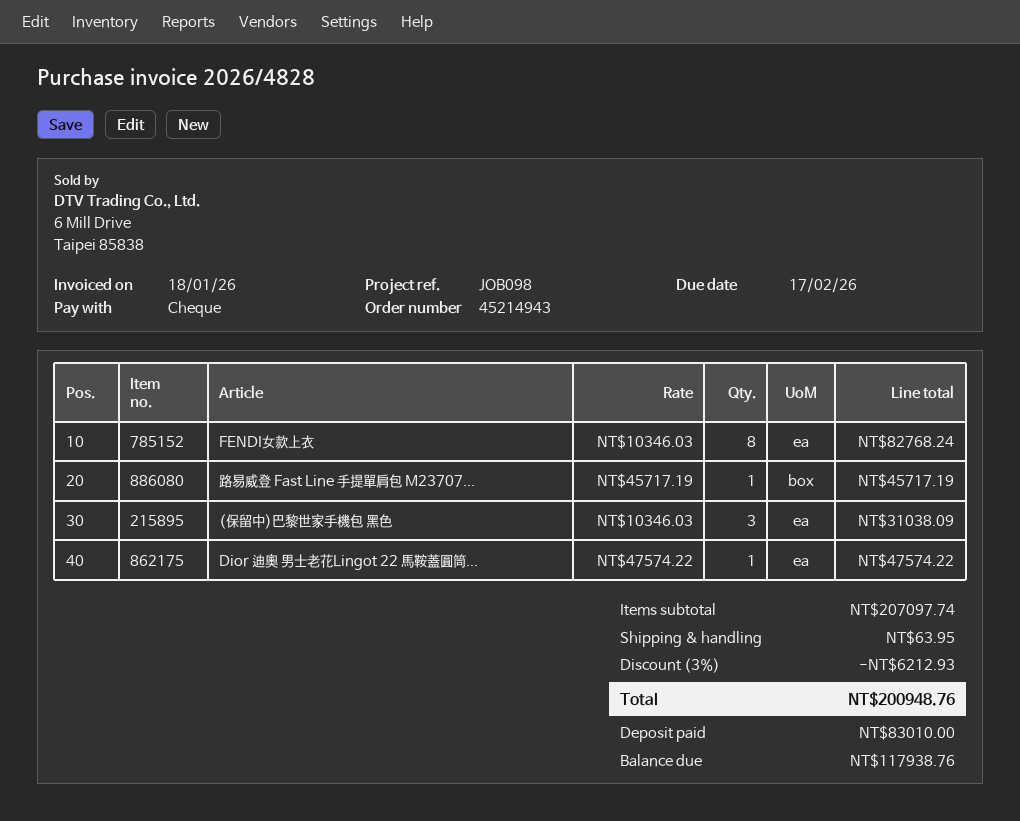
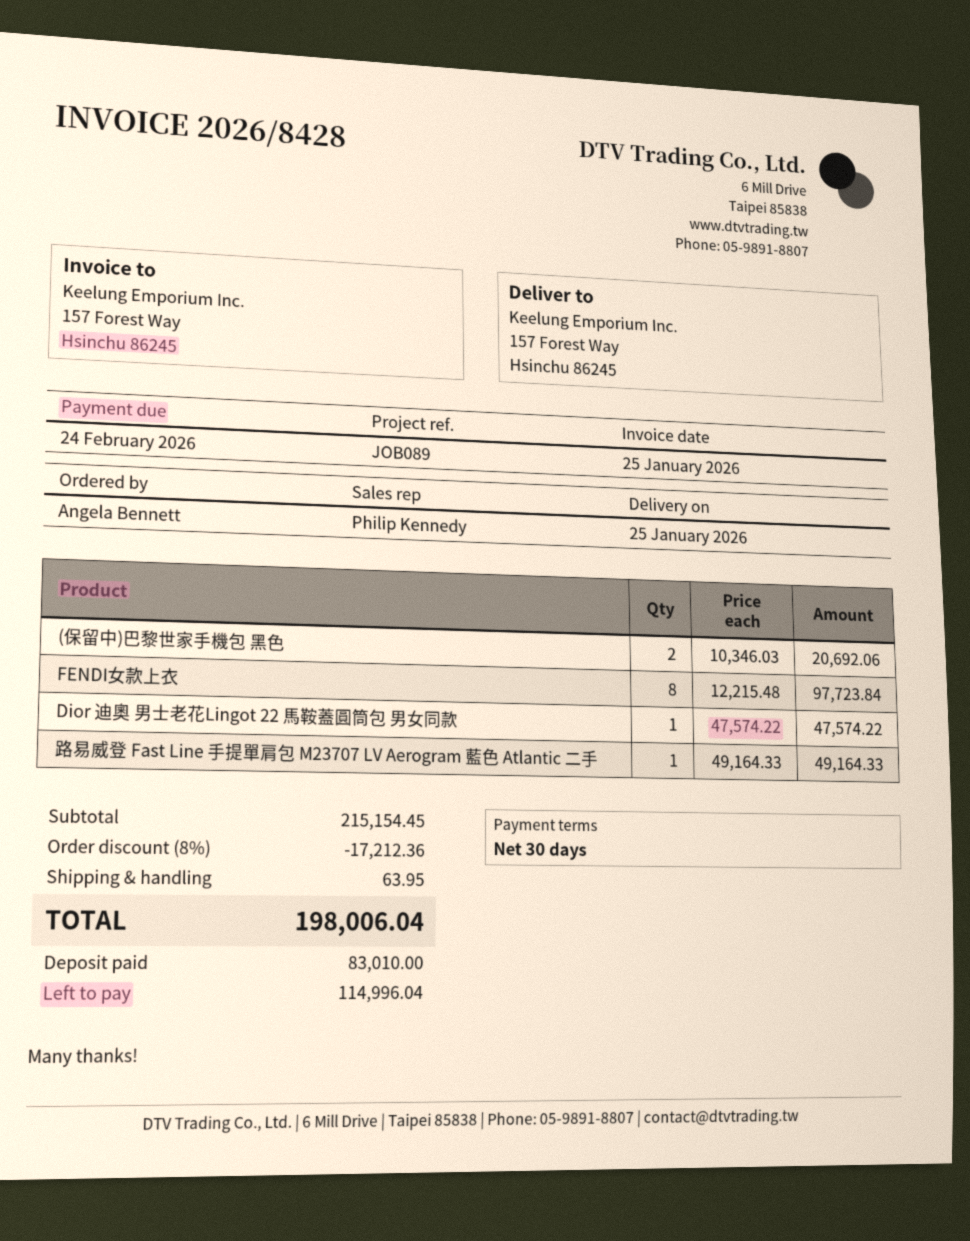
invoice number: 2026/4828 -> 2026/8428
invoice date: 2026-01-18 -> 2026-01-25
due date: 2026-02-17 -> 2026-02-24
reference: JOB098 -> JOB089
FENDI女款上衣: 8 x 10346.03 = 82768.24 -> 8 x 12215.48 = 97723.84
路易威登 Fast Line 手提單肩包 M23707...: 1 x 45717.19 = 45717.19 -> 1 x 49164.33 = 49164.33
(保留中)巴黎世家手機包 黑色: 3 x 10346.03 = 31038.09 -> 2 x 10346.03 = 20692.06
subtotal: 207097.74 -> 215154.45
discount: 3% = 6212.93 -> 8% = 17212.36
total: 200948.76 -> 198006.04
balance: 117938.76 -> 114996.04

